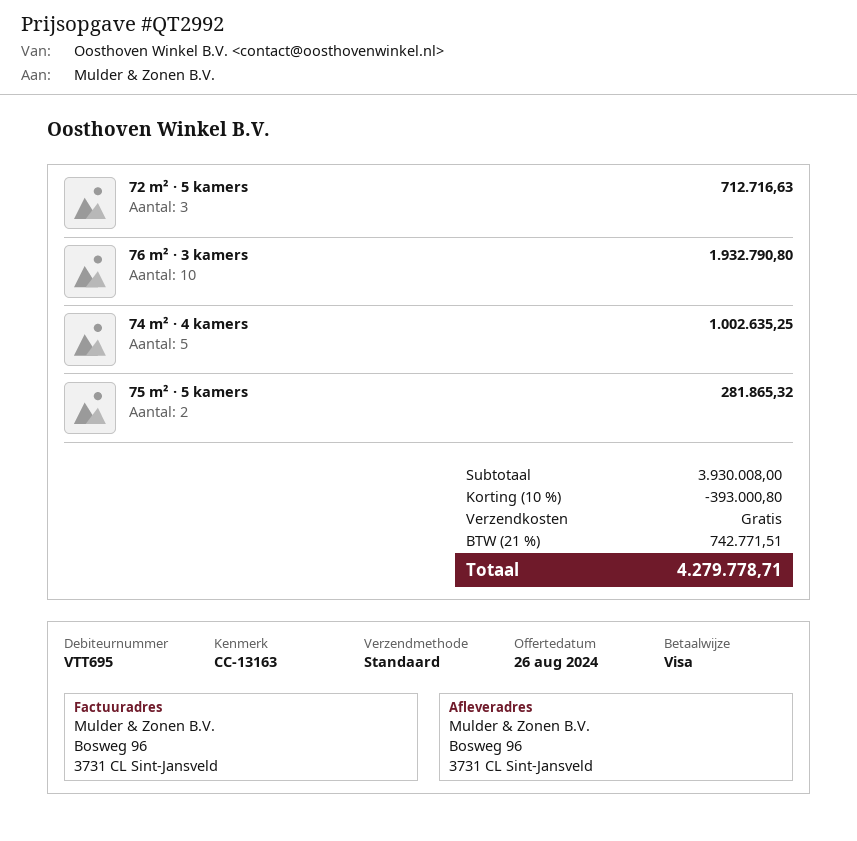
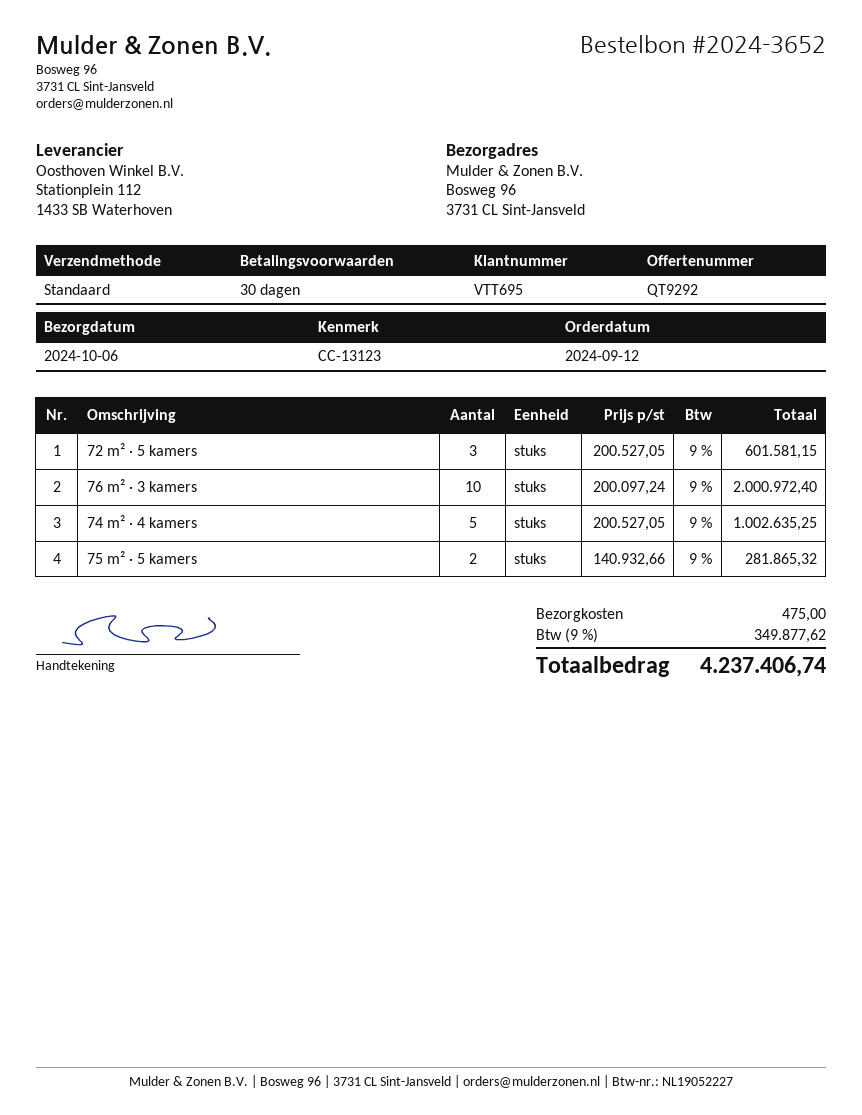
quote number: QT2992 -> QT9292
reference: CC-13163 -> CC-13123
72 m² · 5 kamers: 3 for 712716.63 -> 3 for 601581.15
76 m² · 3 kamers: 10 for 1932790.80 -> 10 for 2000972.40
discount: 10% = 393000.80 -> none
shipping: 0.00 -> 475.00
tax: 21% = 742771.51 -> 9% = 349877.62
total: 4279778.71 -> 4237406.74

